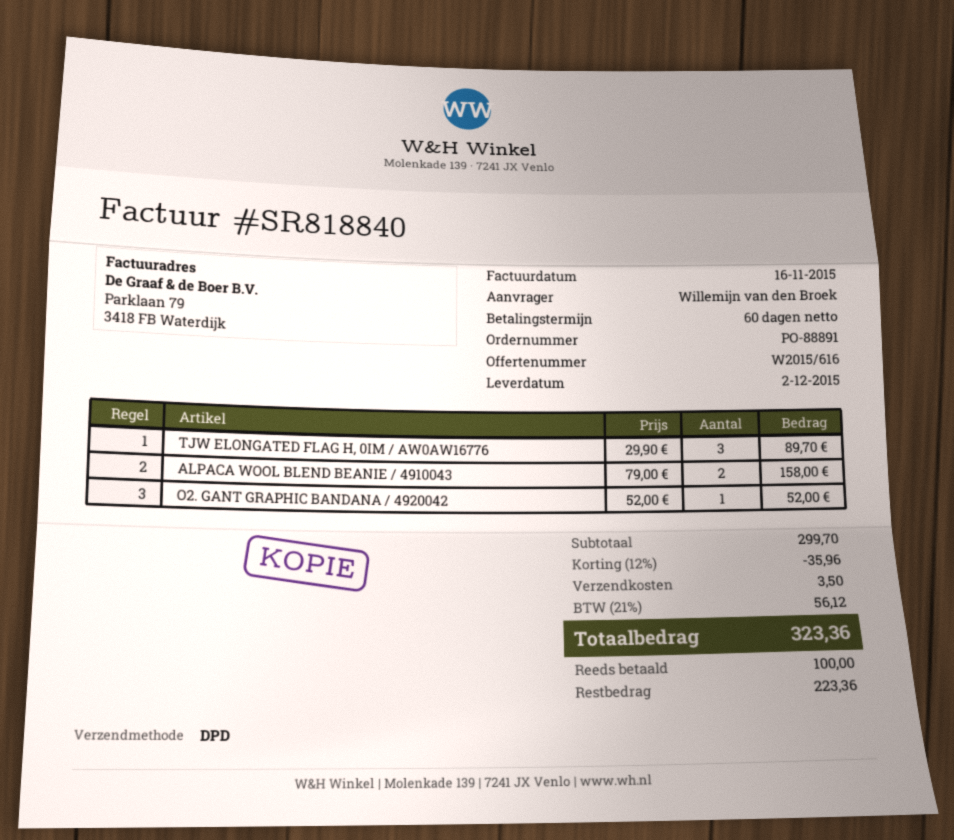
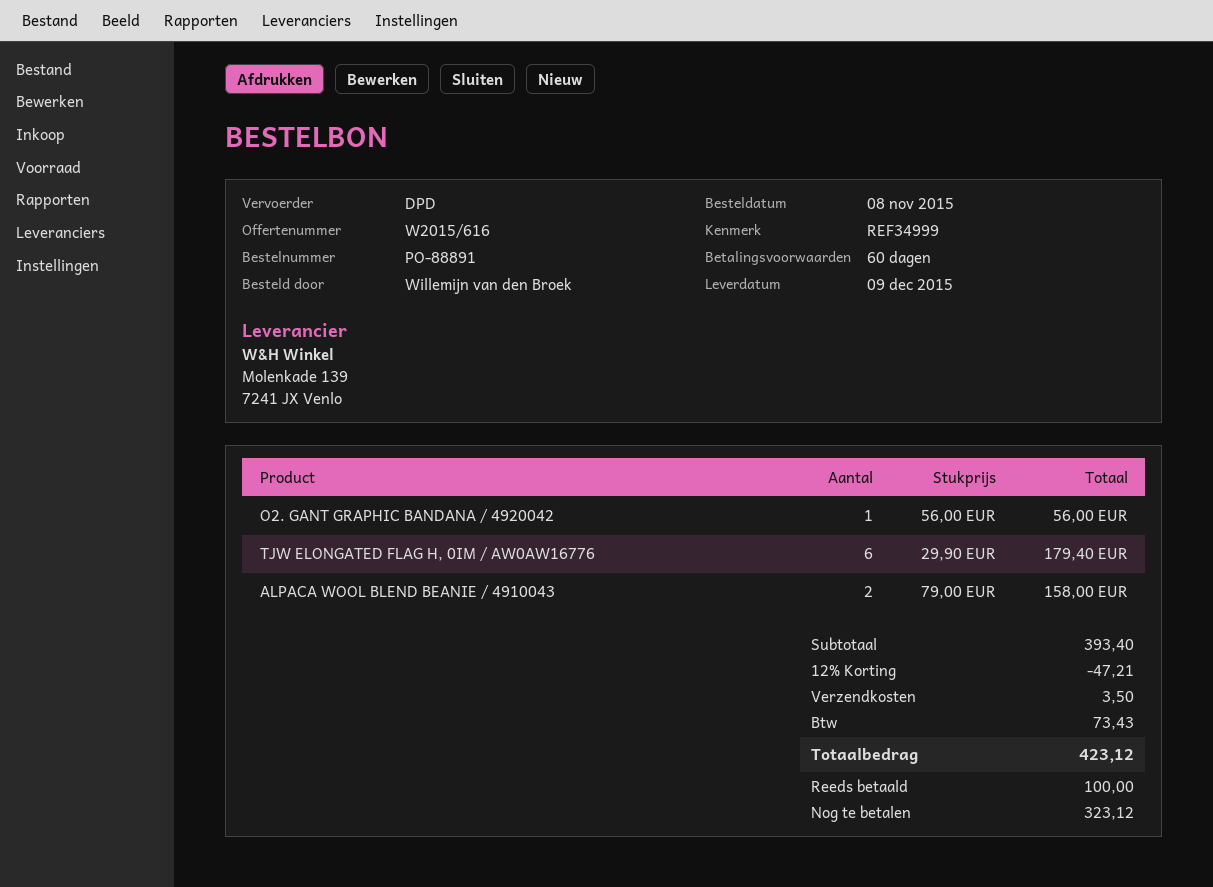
delivery date: 2015-12-02 -> 2015-12-09
TJW ELONGATED FLAG H, 0IM / AW0AW16776: 3 x 29.90 = 89.70 -> 6 x 29.90 = 179.40
O2. GANT GRAPHIC BANDANA / 4920042: 1 x 52.00 = 52.00 -> 1 x 56.00 = 56.00
subtotal: 299.70 -> 393.40
discount: 12% = 35.96 -> 12% = 47.21
tax: 56.12 -> 73.43
total: 323.36 -> 423.12
balance: 223.36 -> 323.12

